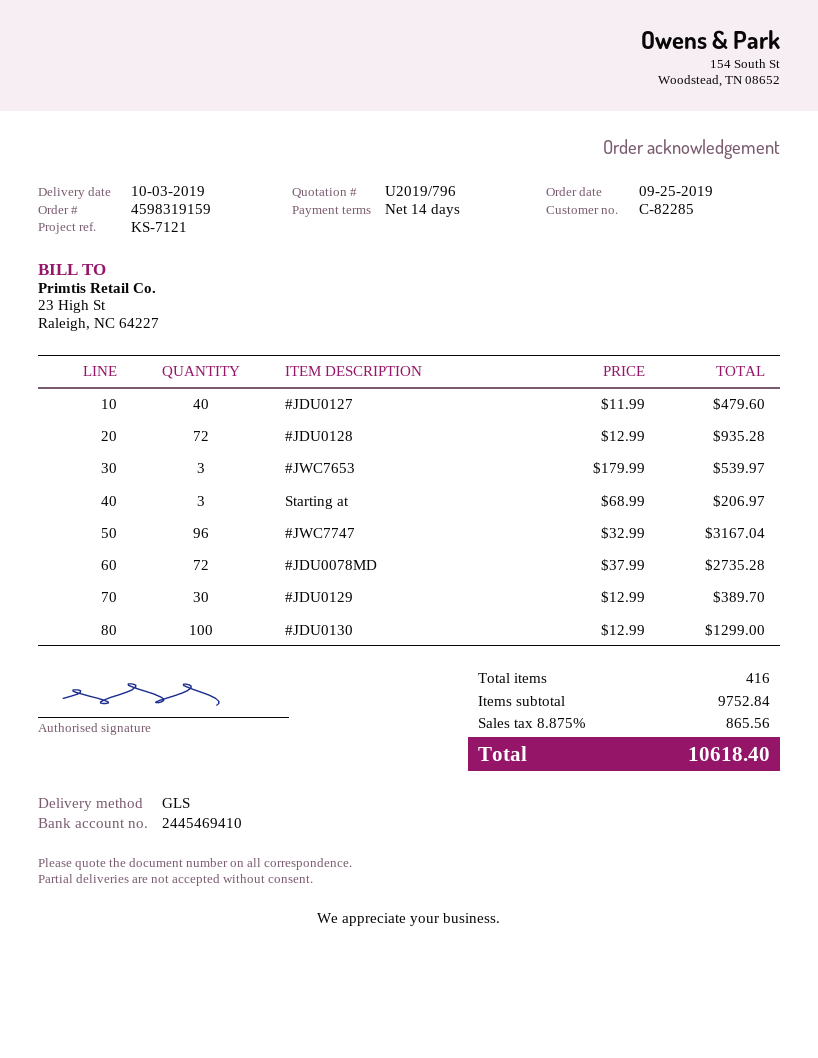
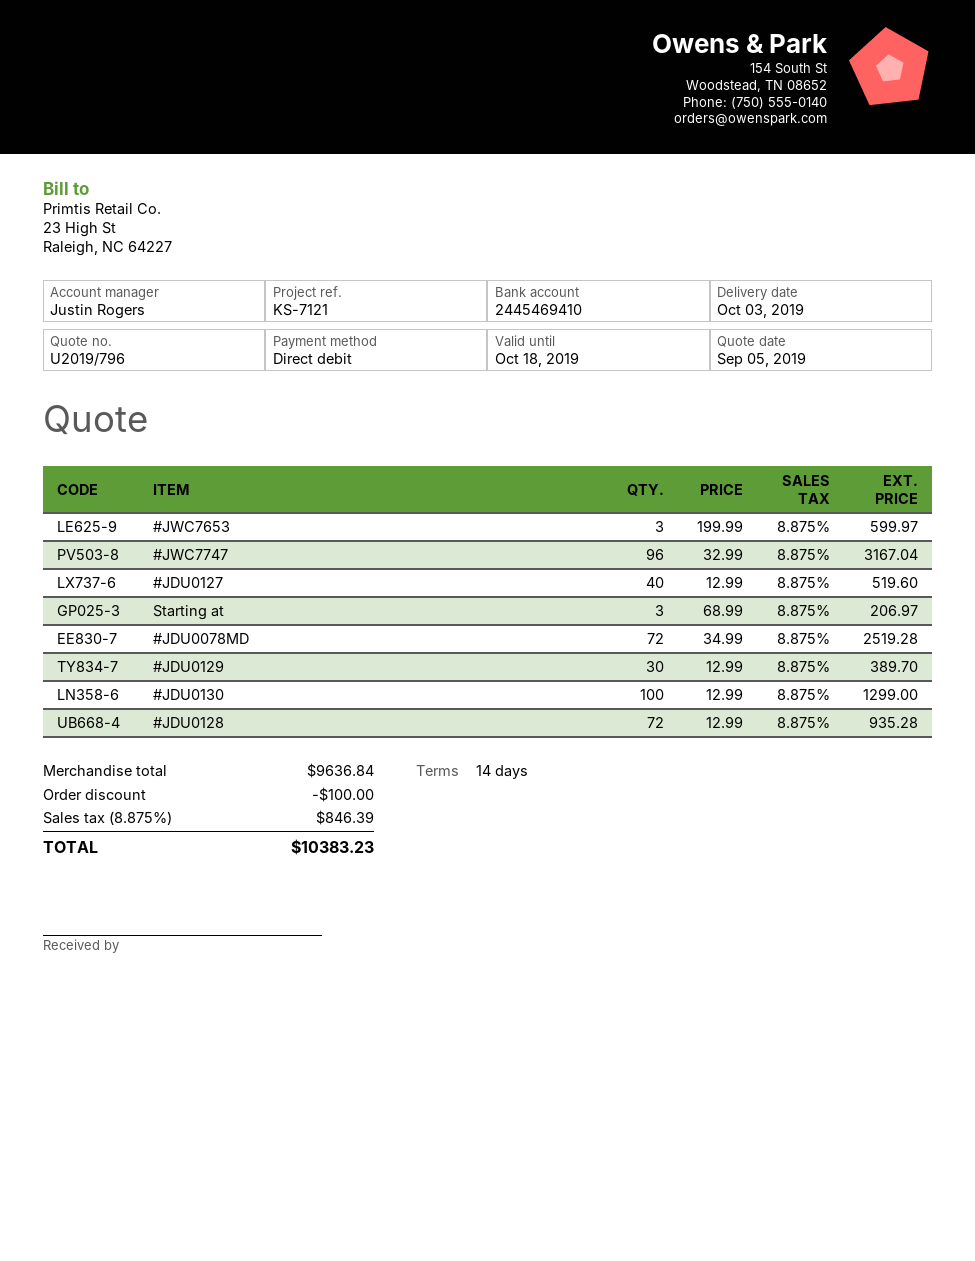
#JDU0127: 40 x 11.99 = 479.60 -> 40 x 12.99 = 519.60
#JWC7653: 3 x 179.99 = 539.97 -> 3 x 199.99 = 599.97
#JDU0078MD: 72 x 37.99 = 2735.28 -> 72 x 34.99 = 2519.28
subtotal: 9752.84 -> 9636.84
discount: none -> 100.00
tax: 8.875% = 865.56 -> 8.875% = 846.39
total: 10618.40 -> 10383.23

